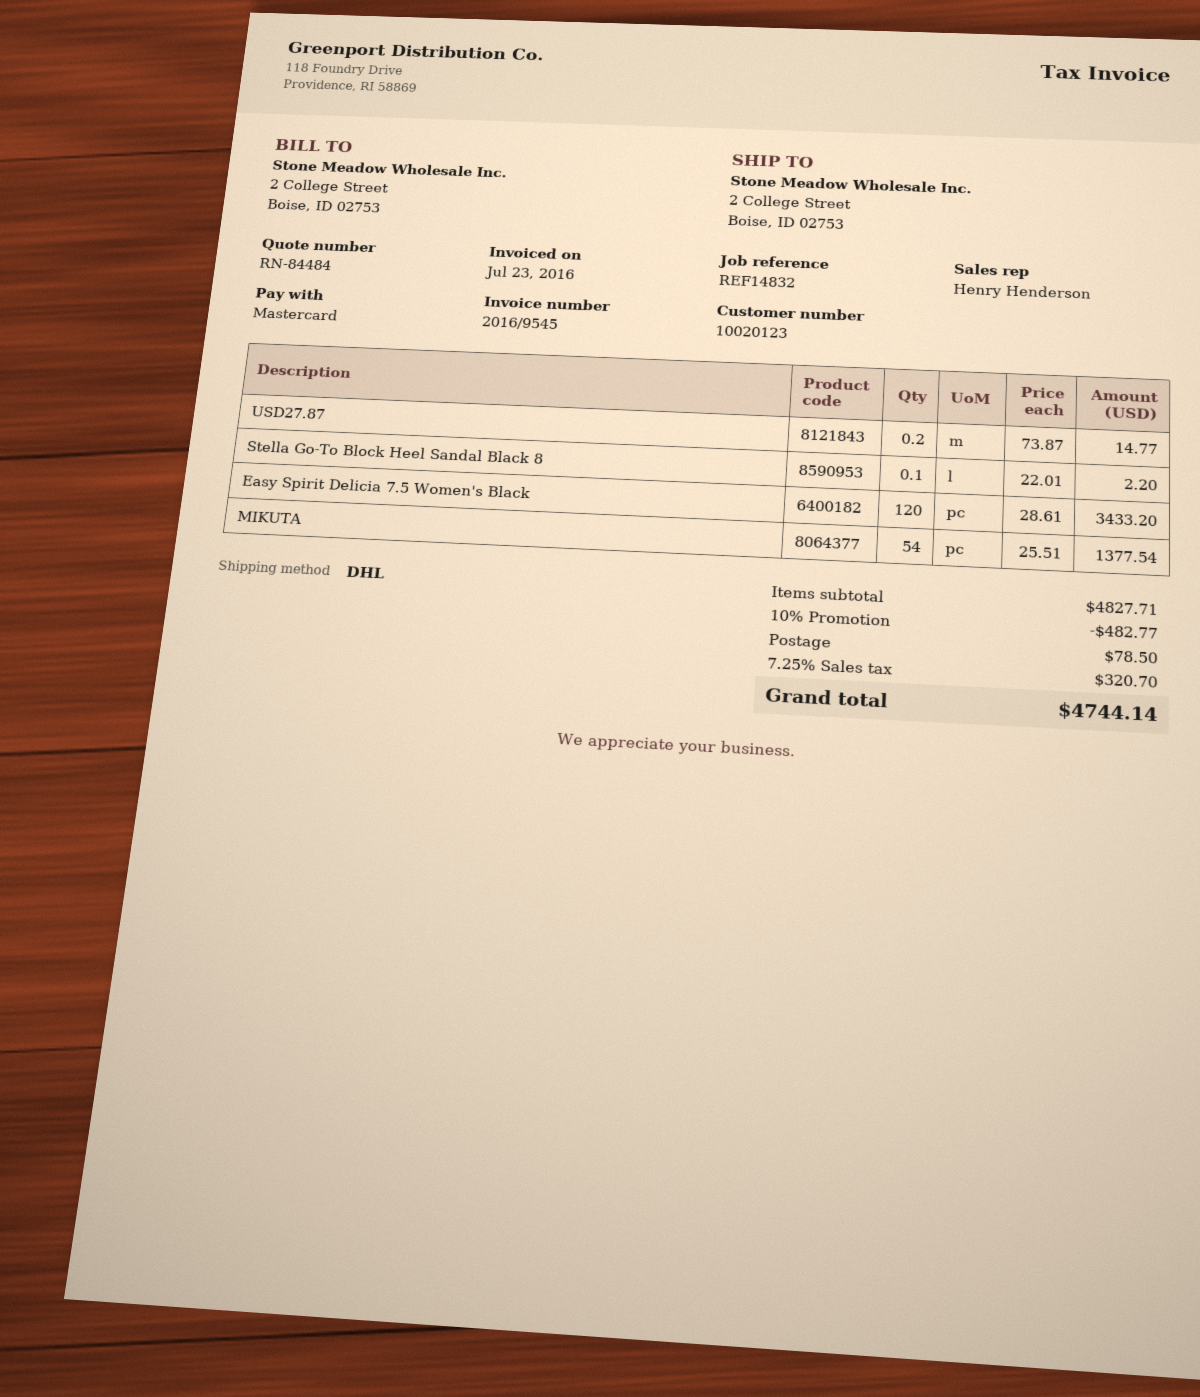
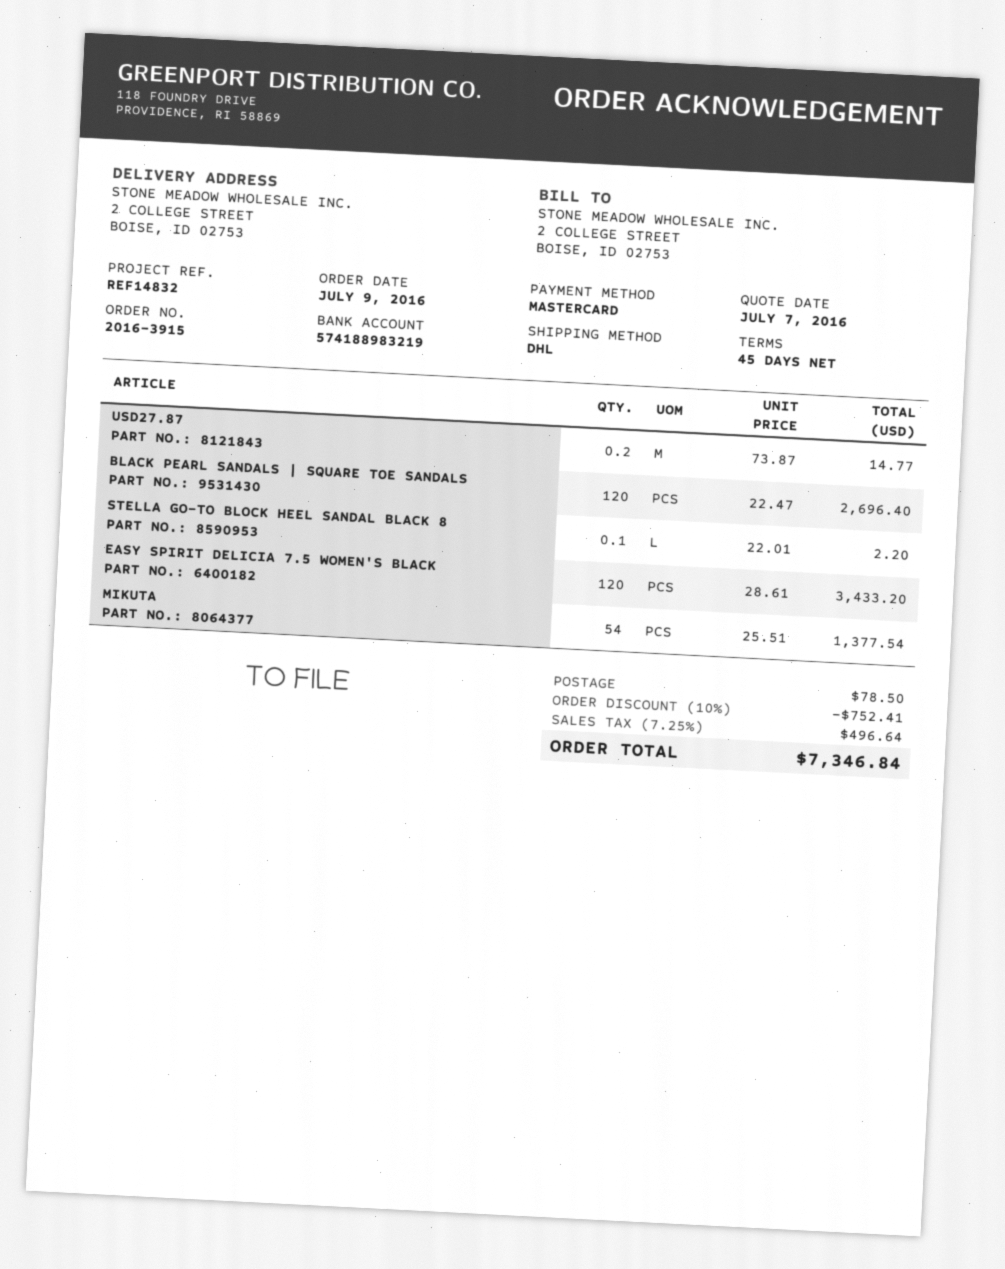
BLACK PEARL SANDALS | SQUARE TOE SANDALS: none -> 120 x 22.47 = 2696.40
discount: 10% = 482.77 -> 10% = 752.41
tax: 7.25% = 320.70 -> 7.25% = 496.64
total: 4744.14 -> 7346.84

